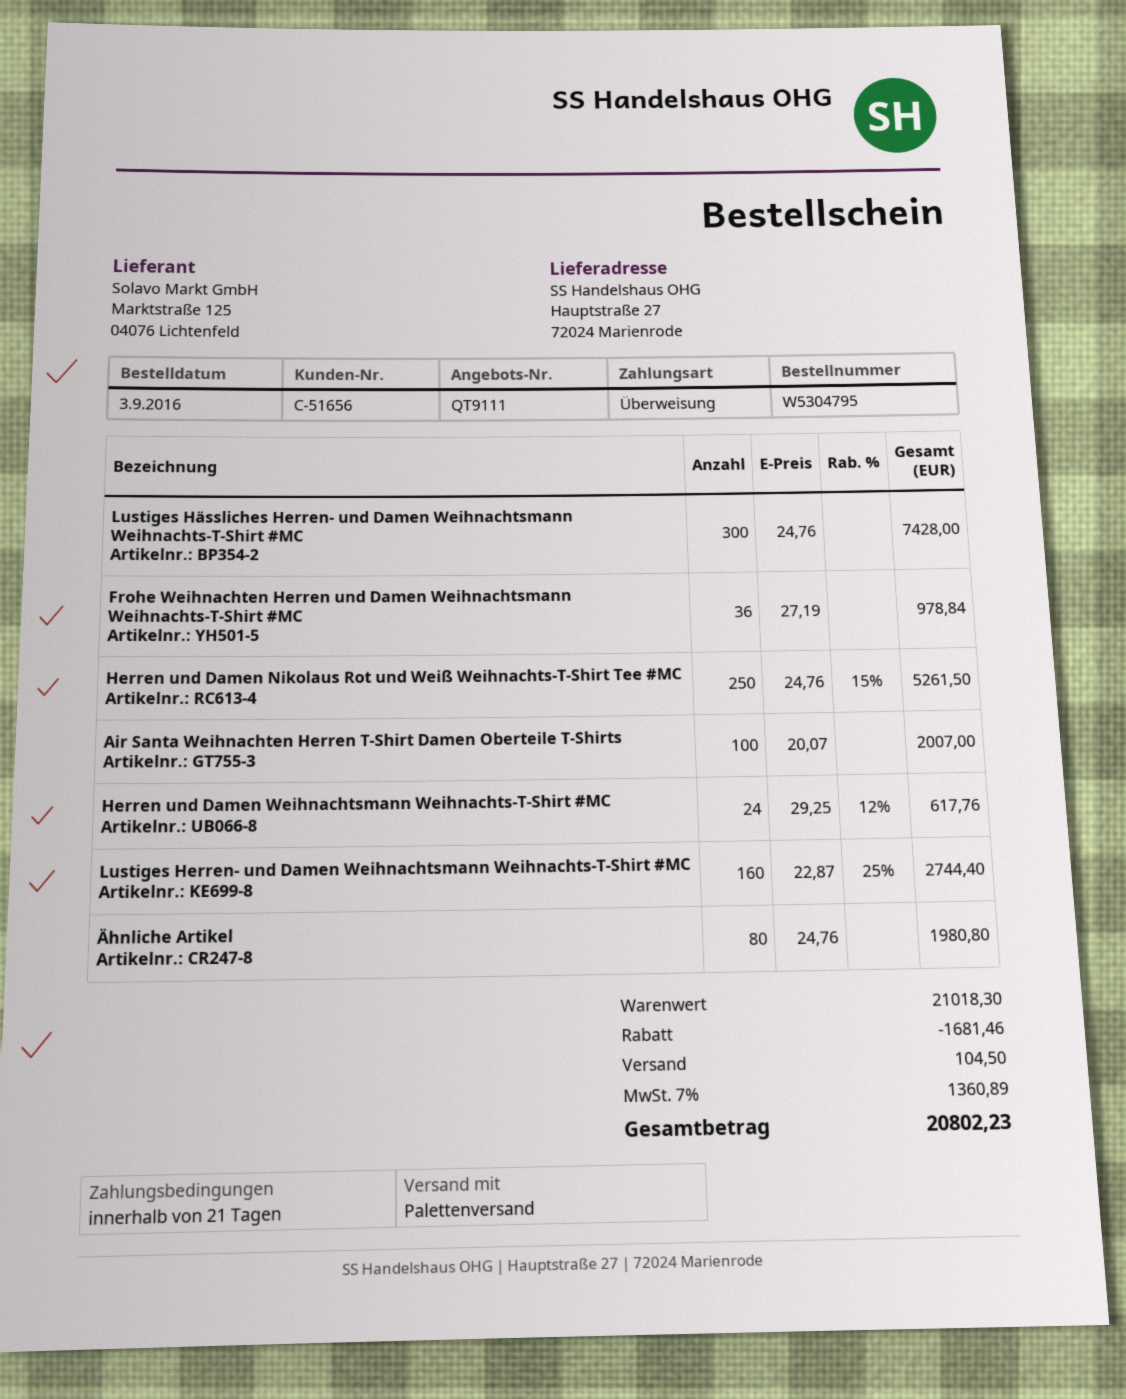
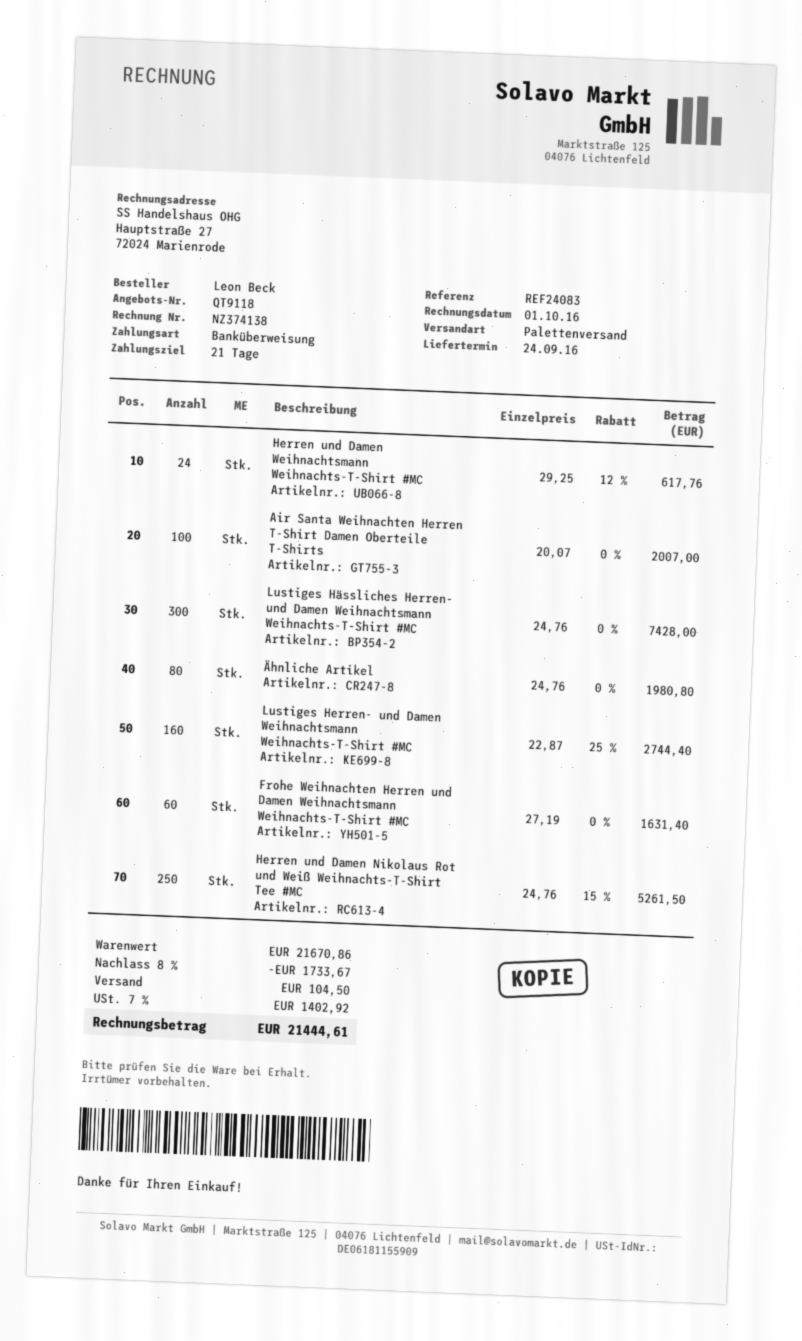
quote number: QT9111 -> QT9118
Frohe Weihnachten Herren und Damen Weihnachtsmann Weihnachts-T-Shirt #MC: 36 x 27.19 = 978.84 -> 60 x 27.19 = 1631.40
subtotal: 21018.30 -> 21670.86
discount: 1681.46 -> 1733.67
tax: 7% = 1360.89 -> 7% = 1402.92
total: 20802.23 -> 21444.61

